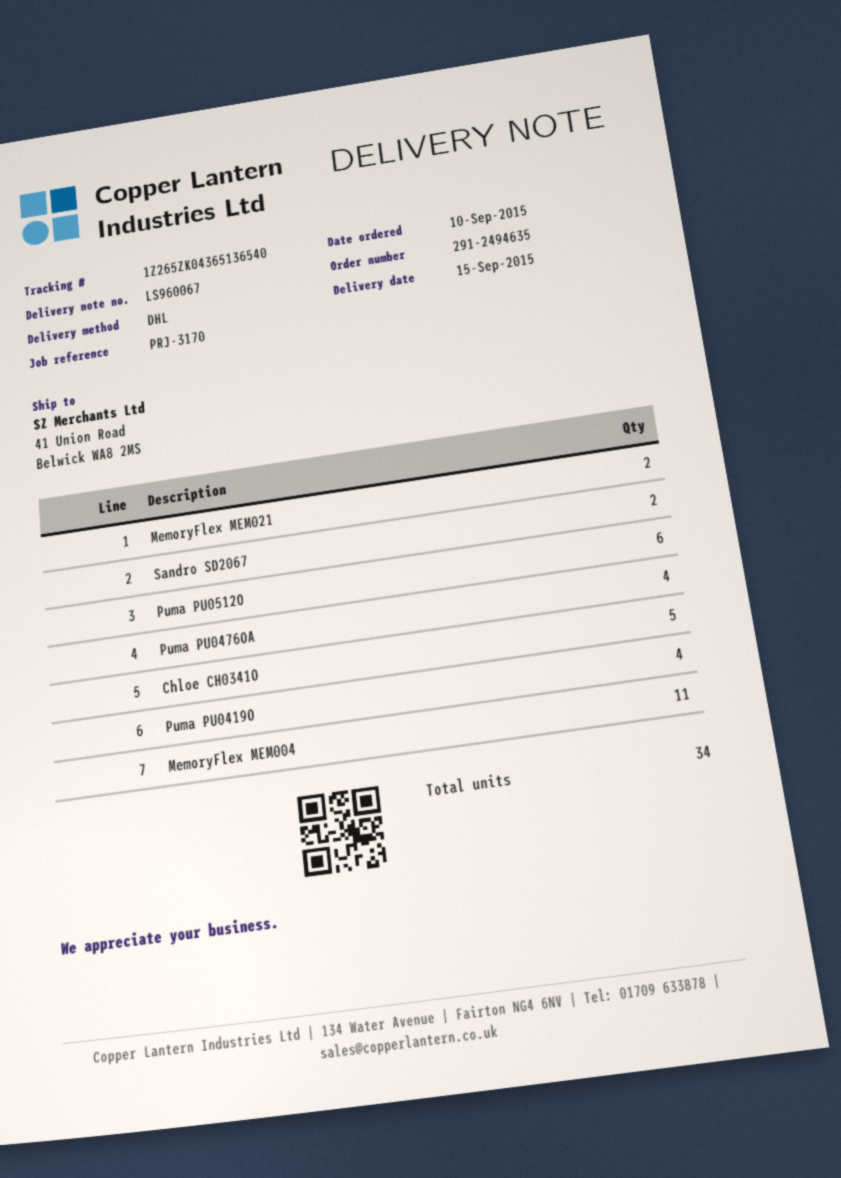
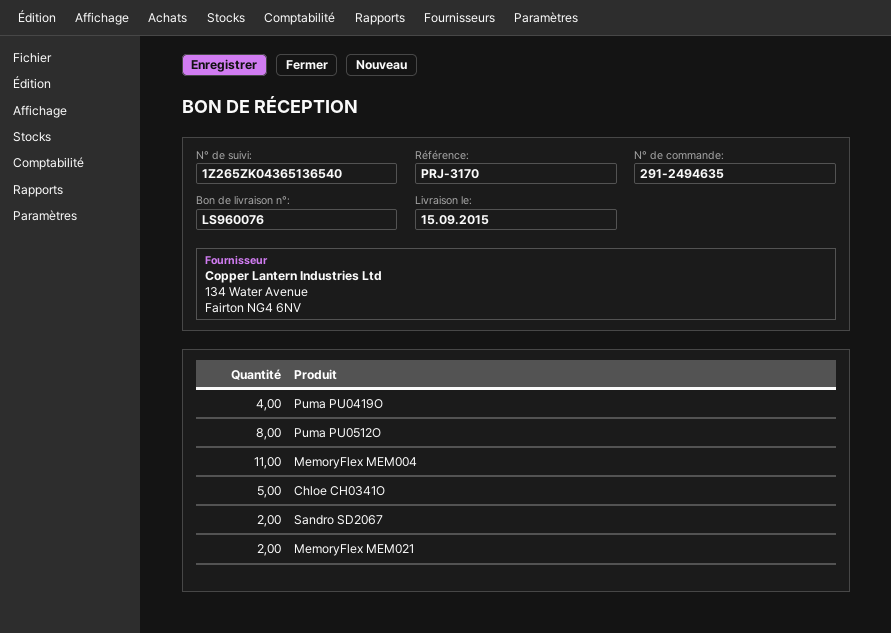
delivery note number: LS960067 -> LS960076
Puma PU0512O: 6 -> 8
Puma PU0476OA: 4 -> none

